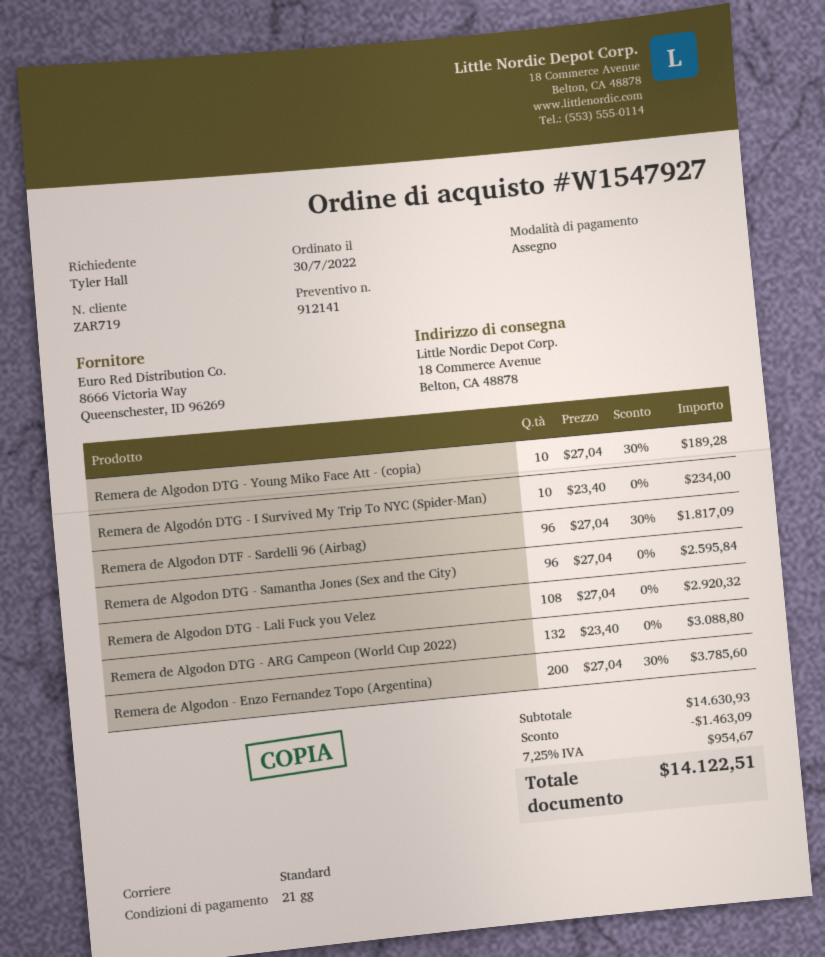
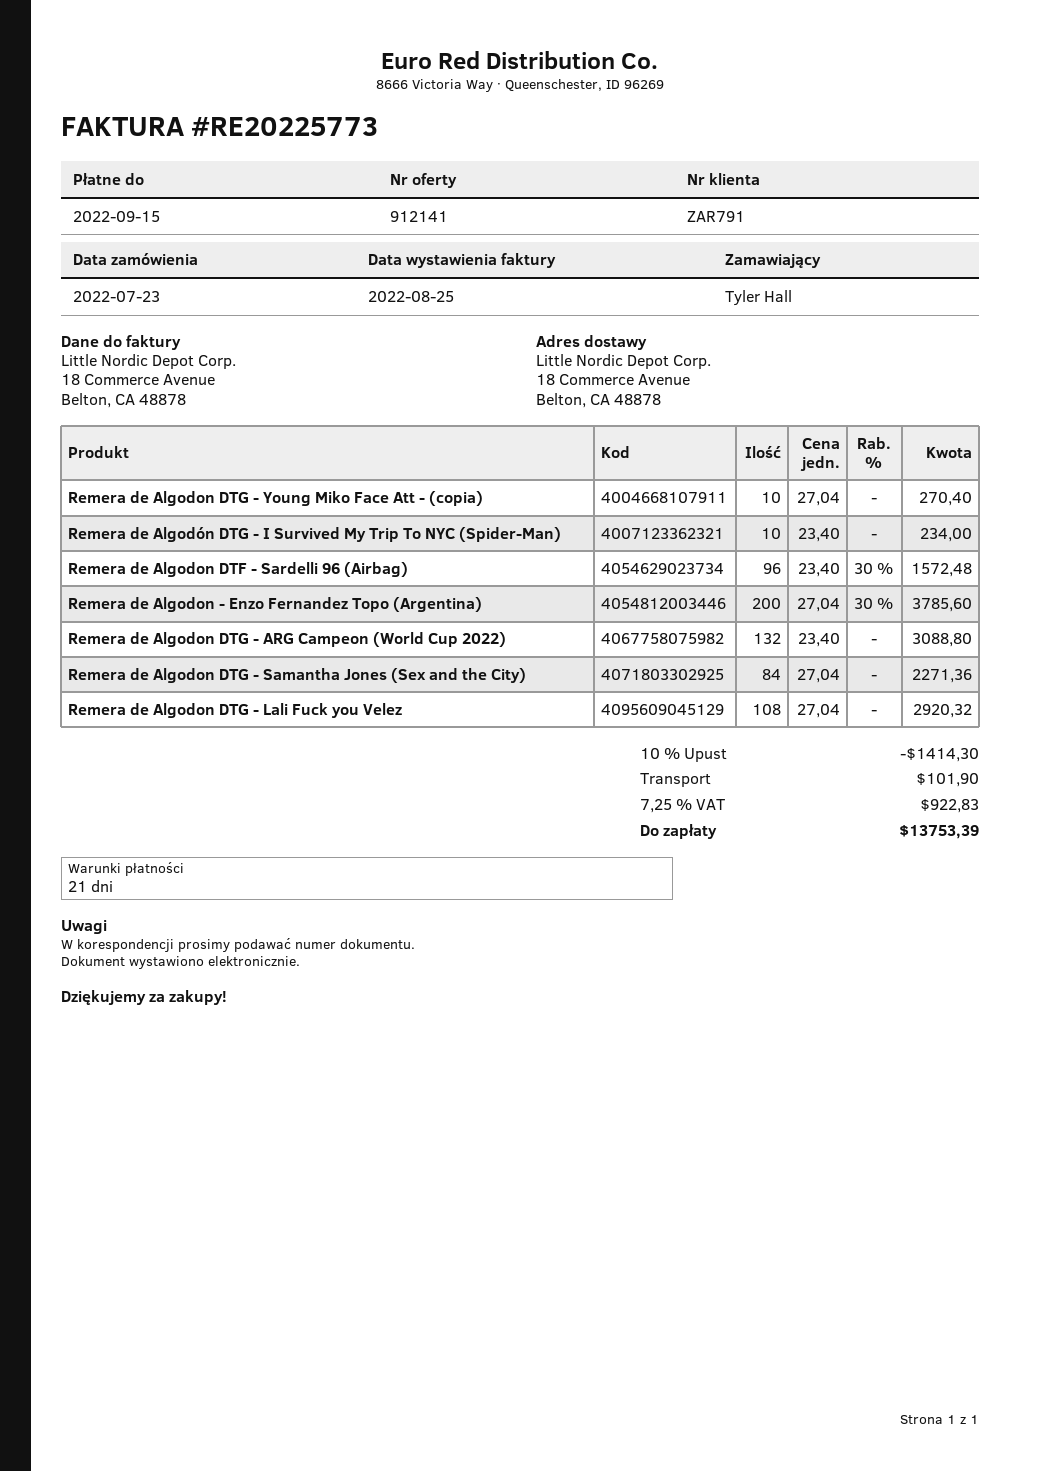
order date: 2022-07-30 -> 2022-07-23
customer number: ZAR719 -> ZAR791
Remera de Algodon DTG - Young Miko Face Att - (copia): 10 x 27.04 - 30% = 189.28 -> 10 x 27.04 = 270.40
Remera de Algodon DTF - Sardelli 96 (Airbag): 96 x 27.04 - 30% = 1817.09 -> 96 x 23.40 - 30% = 1572.48
Remera de Algodon DTG - Samantha Jones (Sex and the City): 96 x 27.04 = 2595.84 -> 84 x 27.04 = 2271.36
discount: 1463.09 -> 1414.30
shipping: none -> 101.90
tax: 7.25% = 954.67 -> 7.25% = 922.83
total: 14122.51 -> 13753.39

